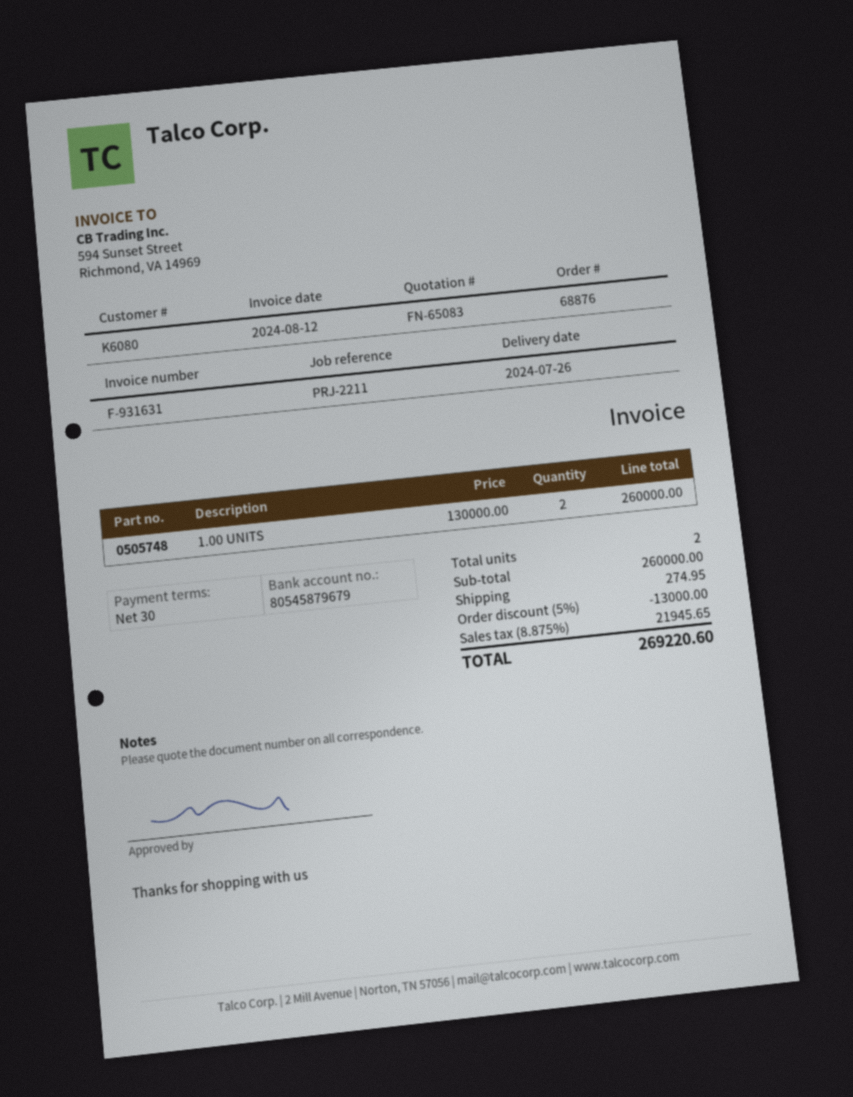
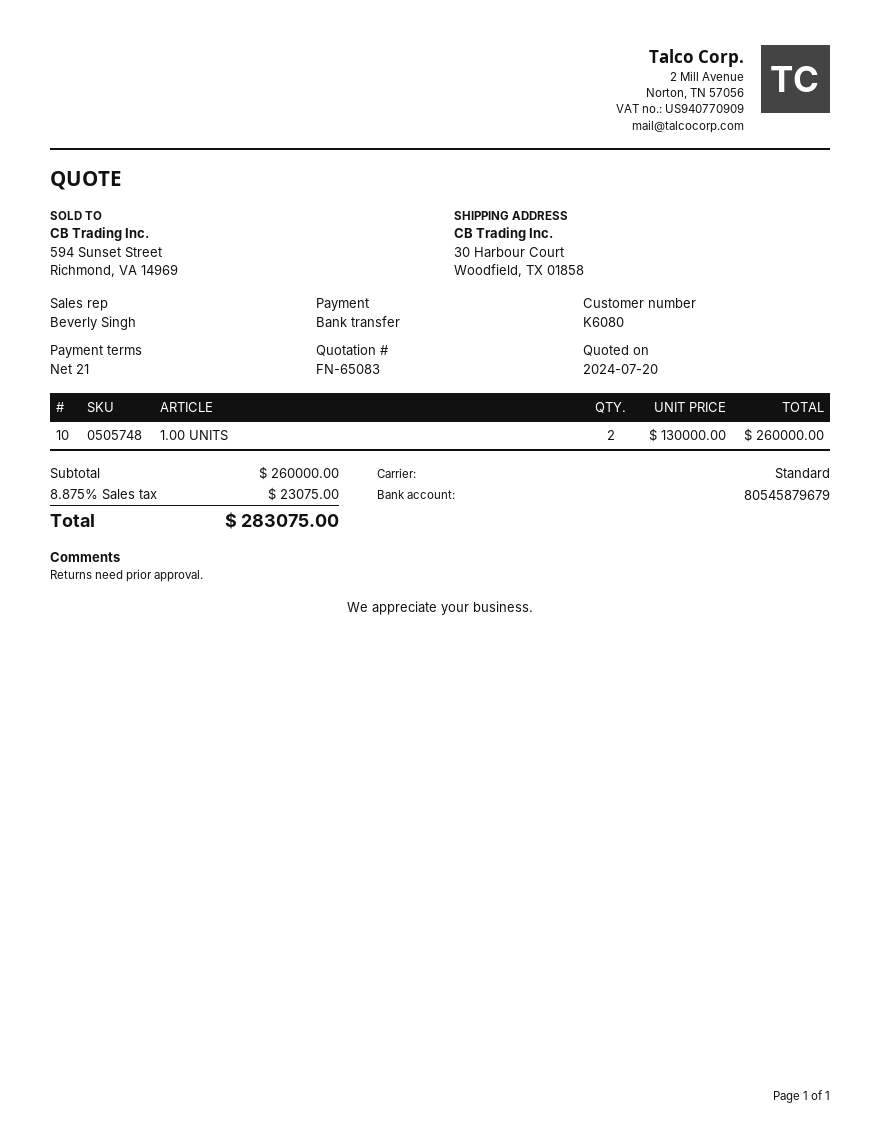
payment terms: 30 days -> 21 days
discount: 5% = 13000.00 -> none
shipping: 274.95 -> none
tax: 8.875% = 21945.65 -> 8.875% = 23075.00
total: 269220.60 -> 283075.00

